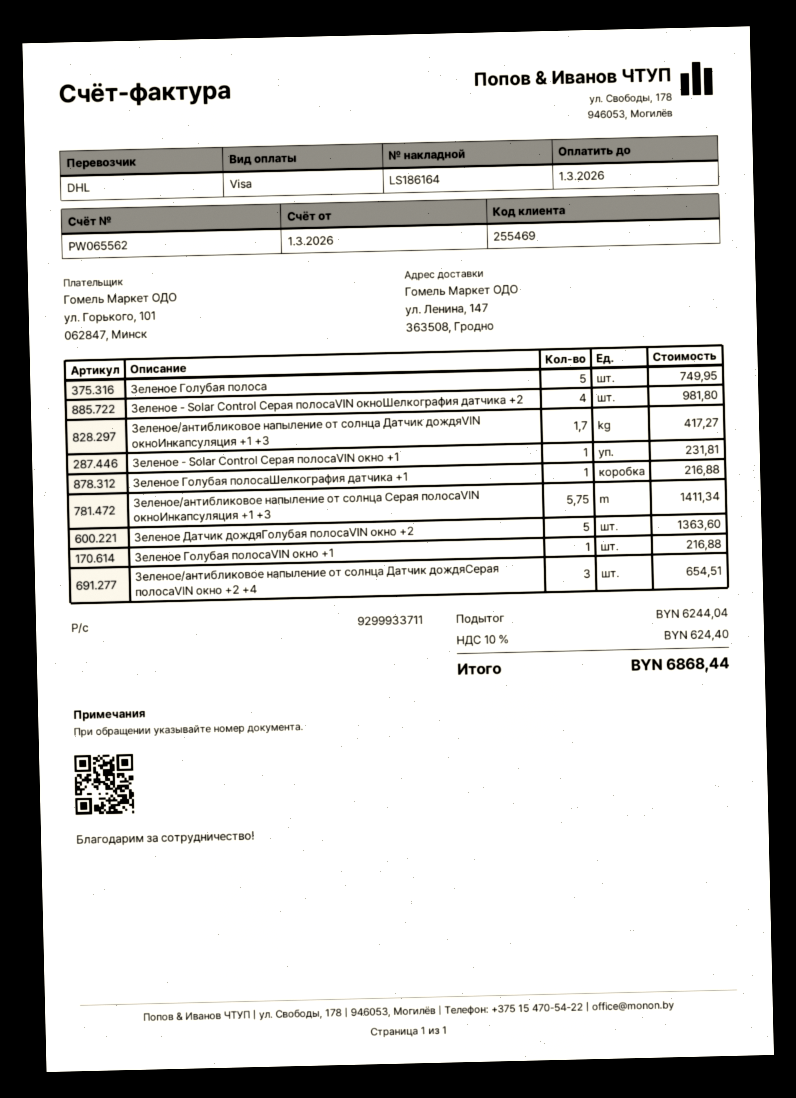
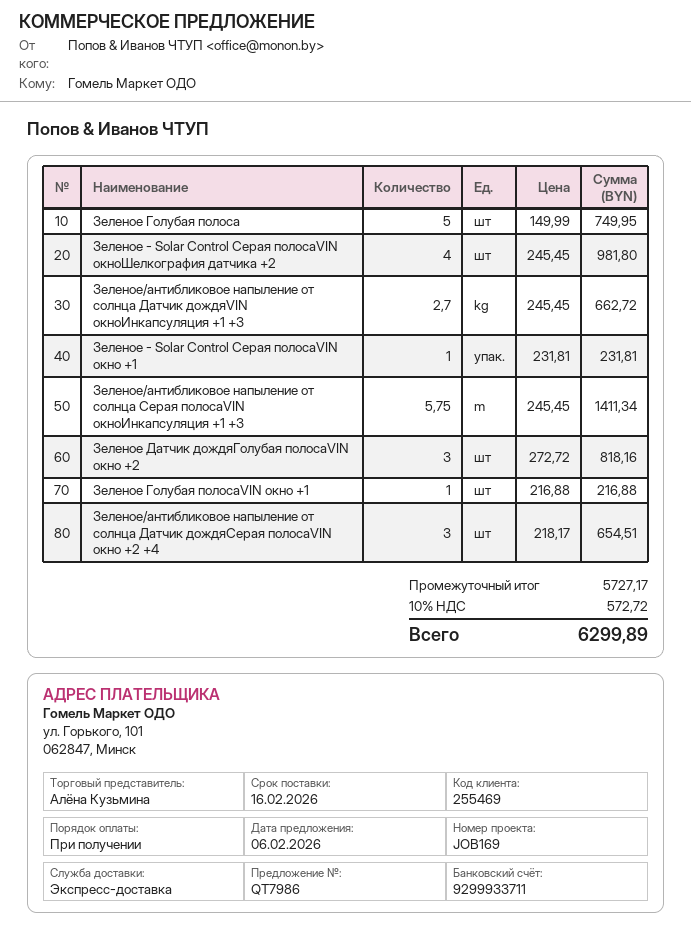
shipping method: DHL -> express
Зеленое/антибликовое напыление от солнца Датчик дождяVIN окноИнкапсуляция +1 +3: 1.7 for 417.27 -> 2.7 for 662.72
Зеленое Голубая полосаШелкография датчика +1: 1 for 216.88 -> none
Зеленое Датчик дождяГолубая полосаVIN окно +2: 5 for 1363.60 -> 3 for 818.16
subtotal: 6244.04 -> 5727.17
tax: 10% = 624.40 -> 10% = 572.72
total: 6868.44 -> 6299.89

